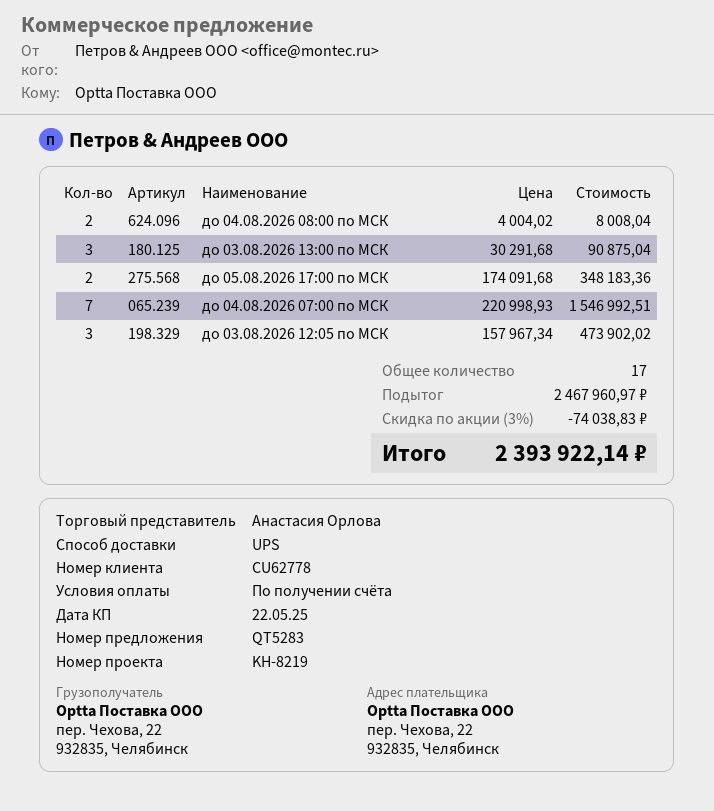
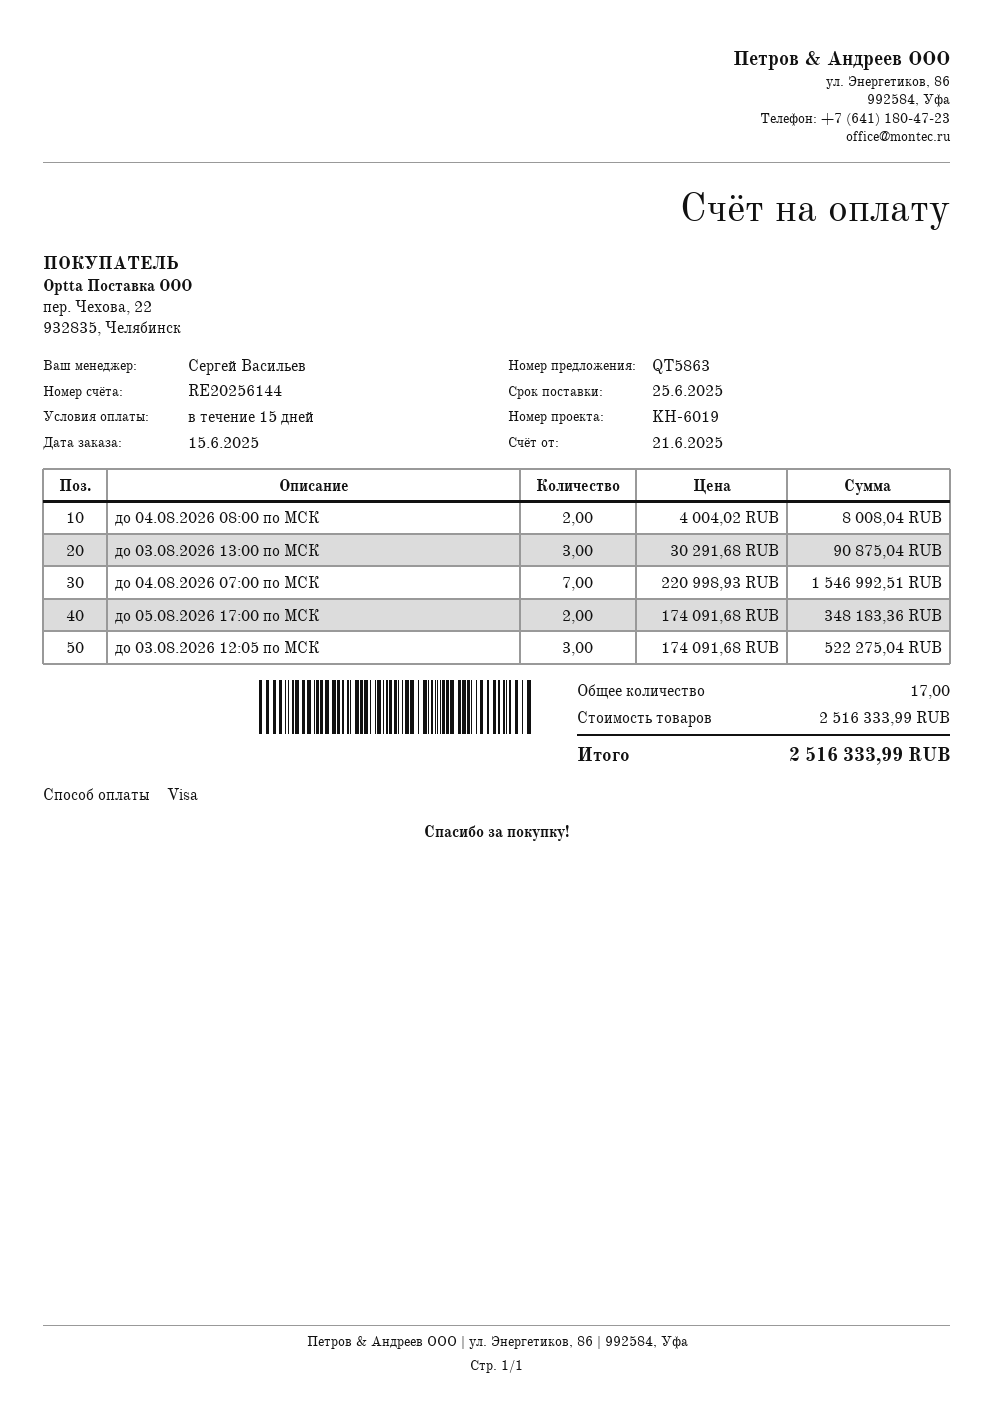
quote number: QT5283 -> QT5863
payment terms: on receipt -> 15 days
reference: KH-8219 -> KH-6019
sales rep: Анастасия Орлова -> Сергей Васильев
до 03.08.2026 12:05 по МСК: 3 x 157967.34 = 473902.02 -> 3 x 174091.68 = 522275.04
subtotal: 2467960.97 -> 2516333.99
discount: 3% = 74038.83 -> none
total: 2393922.14 -> 2516333.99

